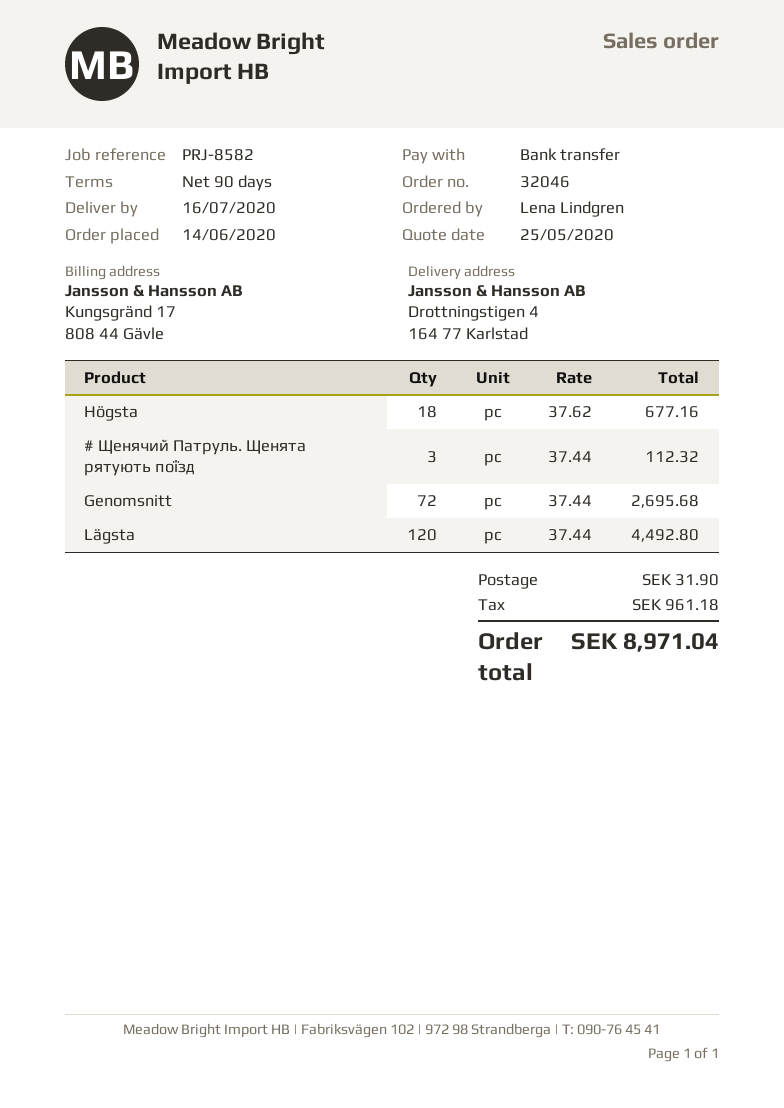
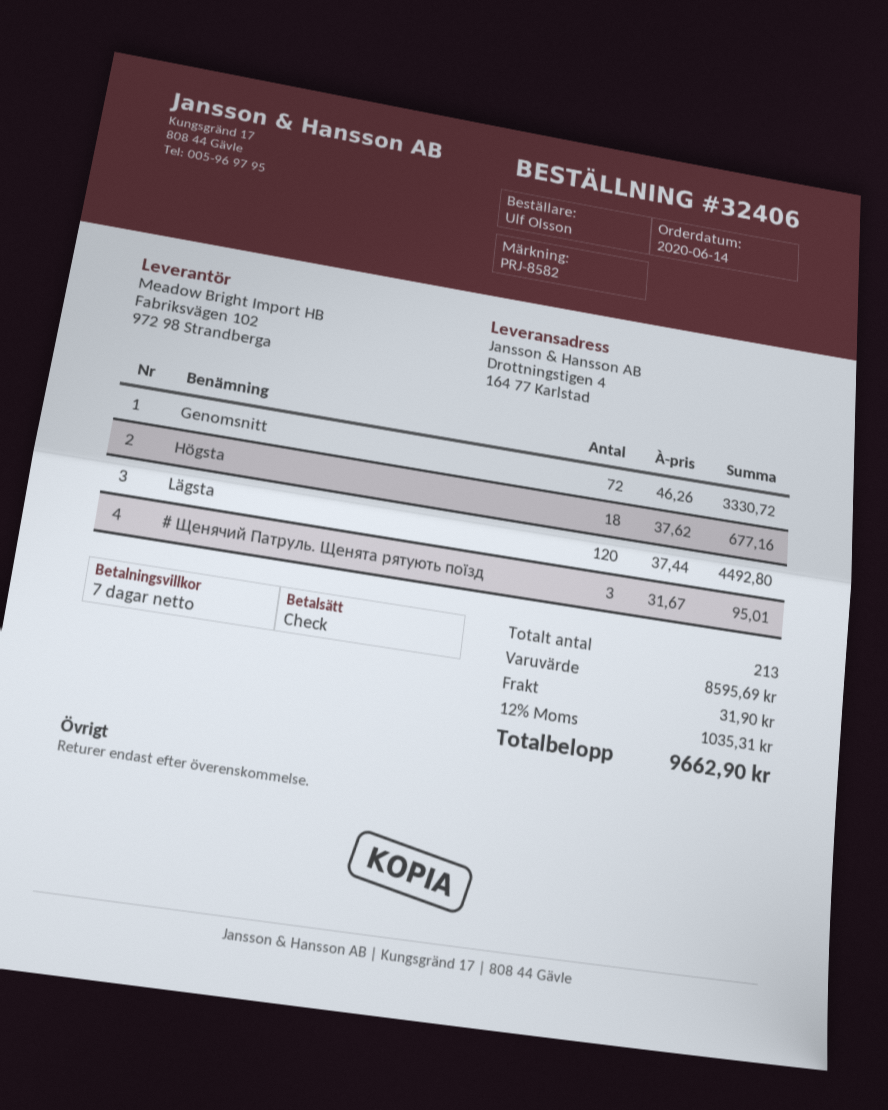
order number: 32046 -> 32406
payment terms: 90 days -> 7 days
ordered by: Lena Lindgren -> Ulf Olsson
payment method: bank transfer -> cheque
# Щенячий Патруль. Щенята рятують поїзд: 3 x 37.44 = 112.32 -> 3 x 31.67 = 95.01
Genomsnitt: 72 x 37.44 = 2695.68 -> 72 x 46.26 = 3330.72
tax: 961.18 -> 1035.31
total: 8971.04 -> 9662.90

